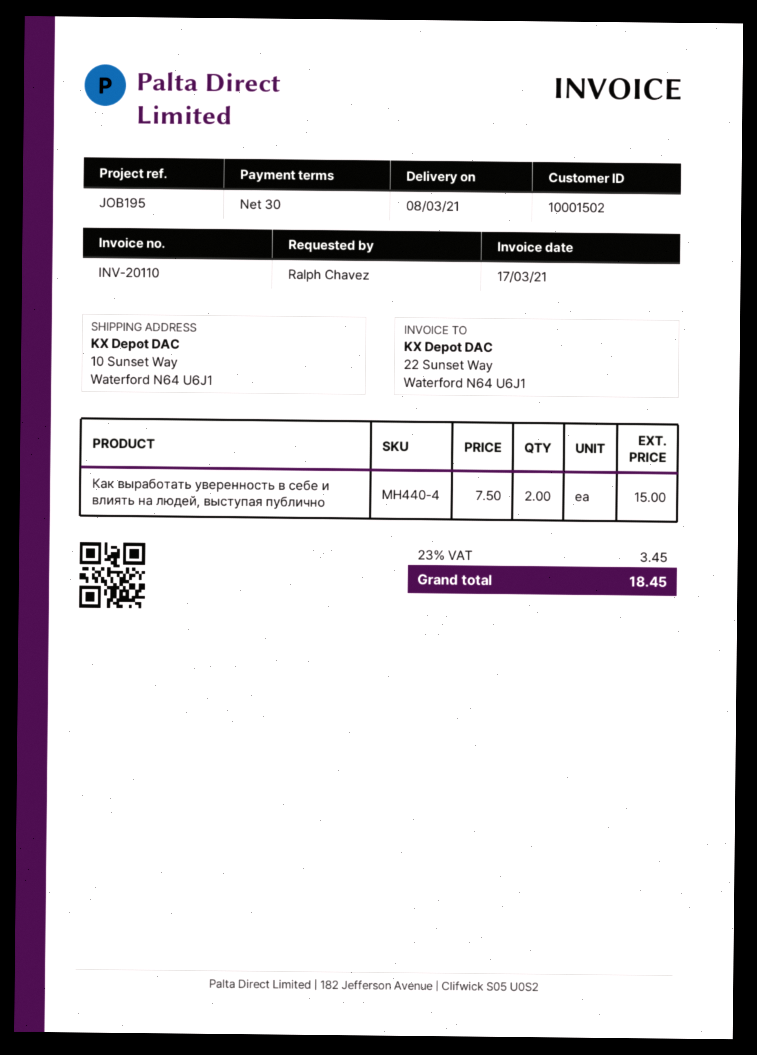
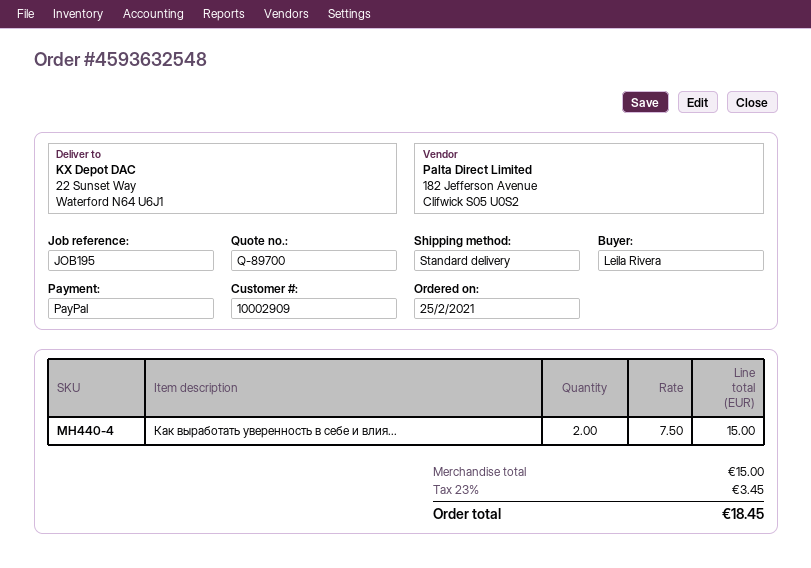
customer number: 10001502 -> 10002909
ordered by: Ralph Chavez -> Leila Rivera
ship to: 10 Sunset Way, Waterford N64 U6J1 -> 22 Sunset Way, Waterford N64 U6J1

